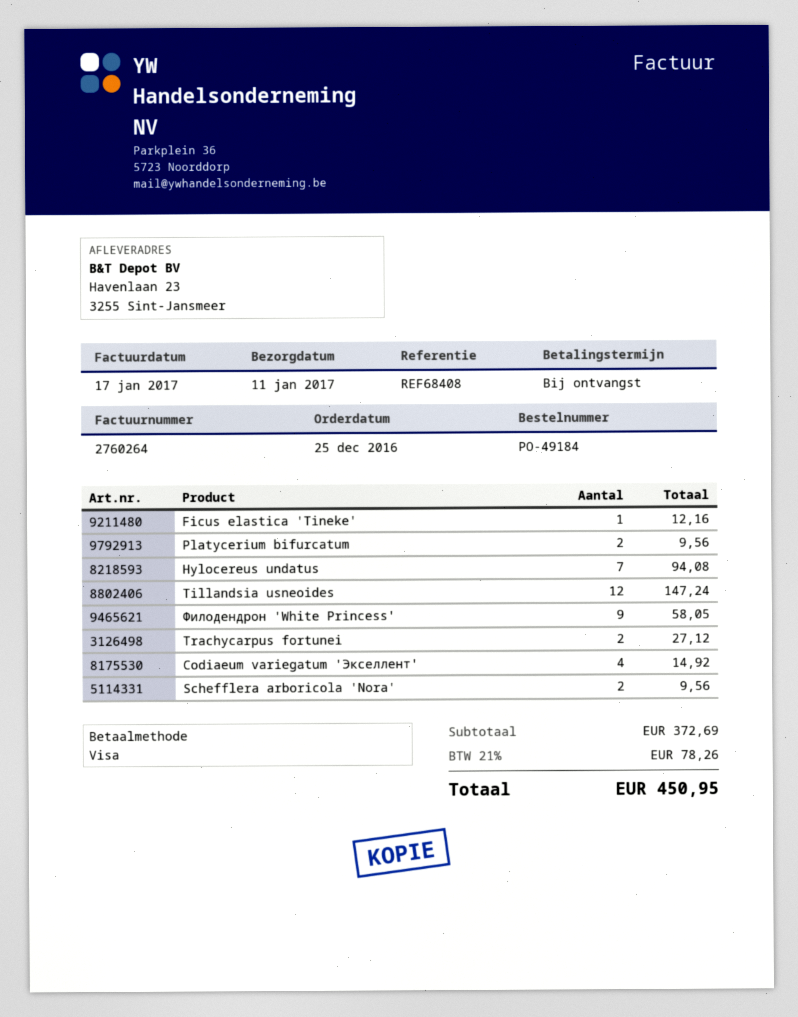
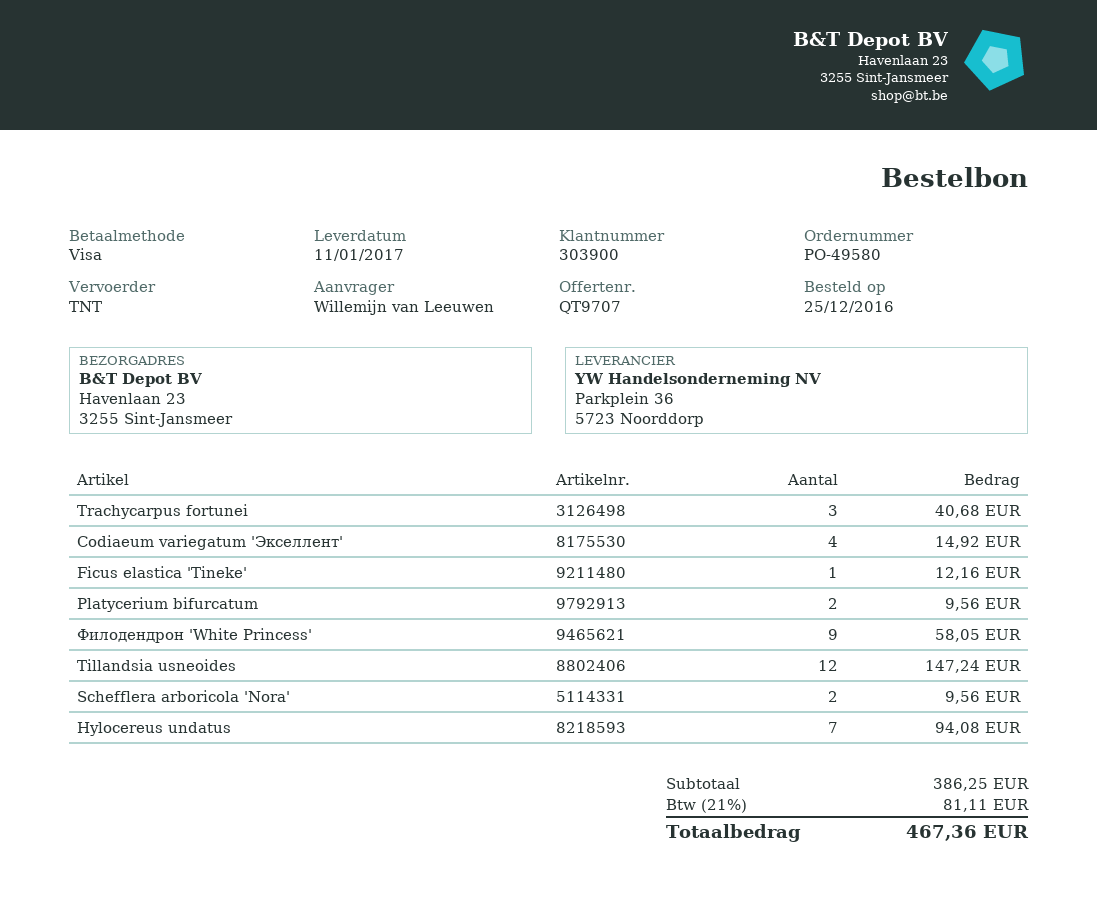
order number: PO-49184 -> PO-49580
Trachycarpus fortunei: 2 for 27.12 -> 3 for 40.68
subtotal: 372.69 -> 386.25
tax: 21% = 78.26 -> 21% = 81.11
total: 450.95 -> 467.36

